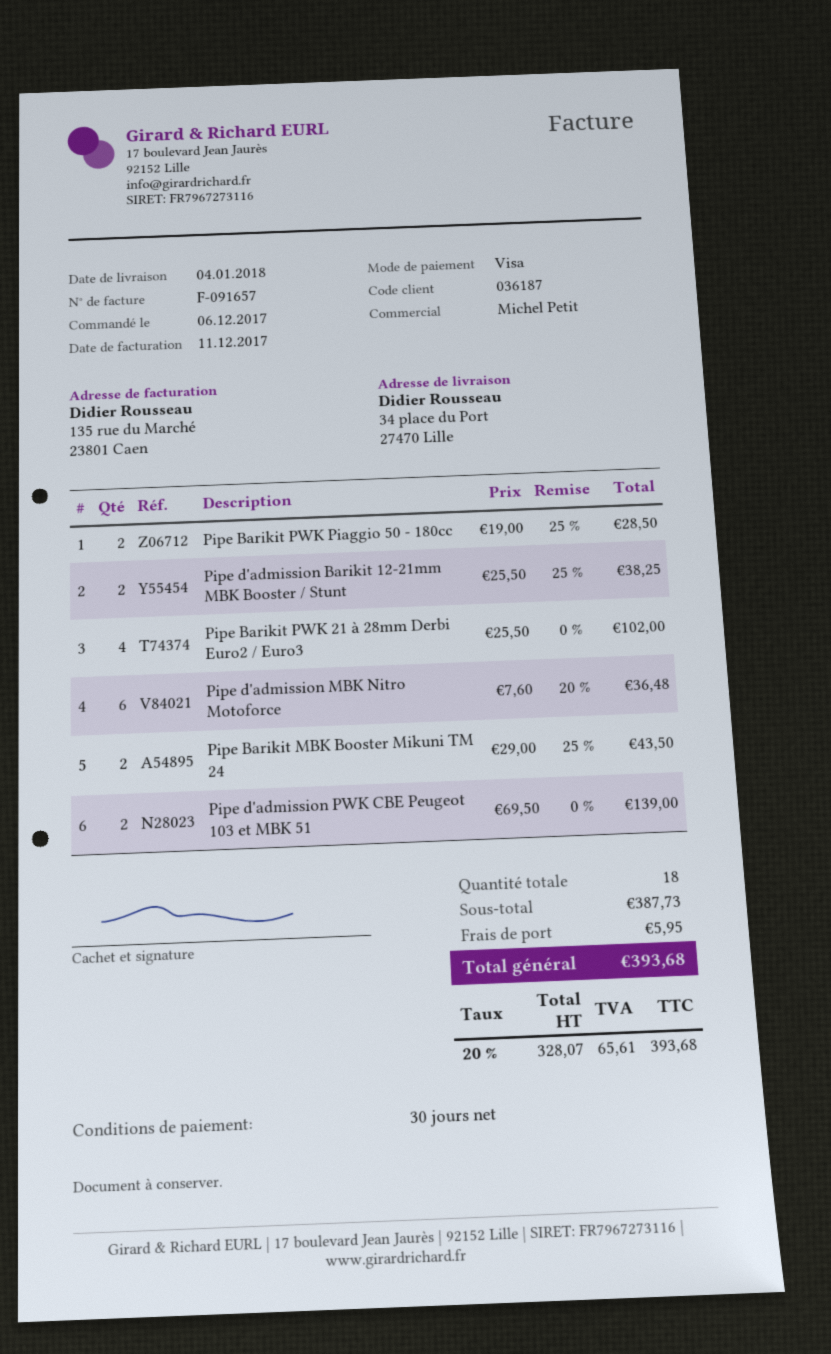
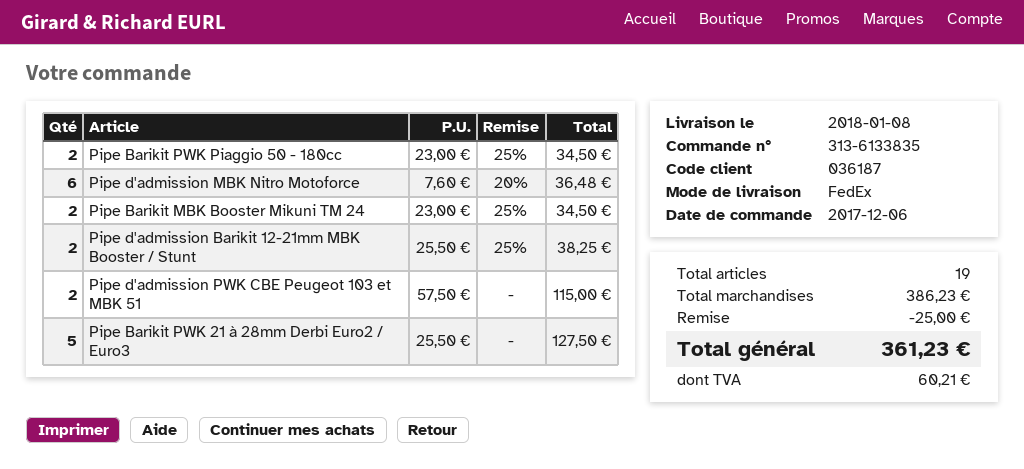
delivery date: 2018-01-04 -> 2018-01-08
Pipe Barikit PWK Piaggio 50 - 180cc: 2 x 19.00 - 25% = 28.50 -> 2 x 23.00 - 25% = 34.50
Pipe Barikit PWK 21 à 28mm Derbi Euro2 / Euro3: 4 x 25.50 = 102.00 -> 5 x 25.50 = 127.50
Pipe Barikit MBK Booster Mikuni TM 24: 2 x 29.00 - 25% = 43.50 -> 2 x 23.00 - 25% = 34.50
Pipe d'admission PWK CBE Peugeot 103 et MBK 51: 2 x 69.50 = 139.00 -> 2 x 57.50 = 115.00
total quantity: 18 -> 19
subtotal: 387.73 -> 386.23
discount: none -> 25.00
shipping: 5.95 -> none
tax: 65.61 -> 60.21
total: 393.68 -> 361.23

